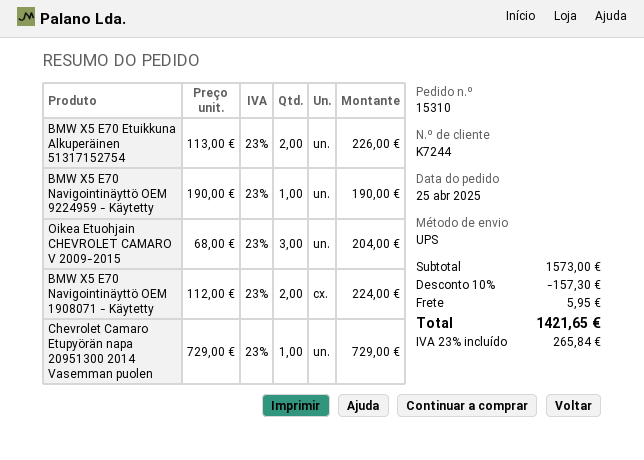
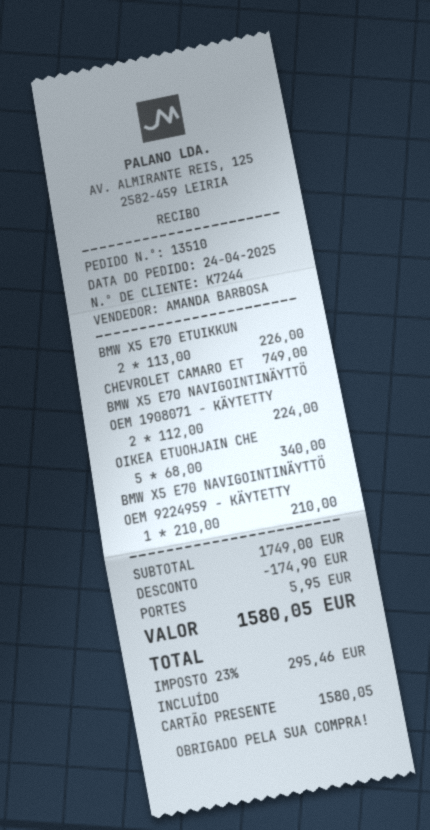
order number: 15310 -> 13510
order date: 2025-04-25 -> 2025-04-24
BMW X5 E70 Navigointinäyttö OEM 9224959 - Käytetty: 1 x 190.00 = 190.00 -> 1 x 210.00 = 210.00
Oikea Etuohjain CHEVROLET CAMARO V 2009-2015: 3 x 68.00 = 204.00 -> 5 x 68.00 = 340.00
Chevrolet Camaro Etupyörän napa 20951300 2014 Vasemman puolen: 1 x 729.00 = 729.00 -> 1 x 749.00 = 749.00
subtotal: 1573.00 -> 1749.00
discount: 157.30 -> 174.90
tax: 23% = 265.84 -> 23% = 295.46
total: 1421.65 -> 1580.05

